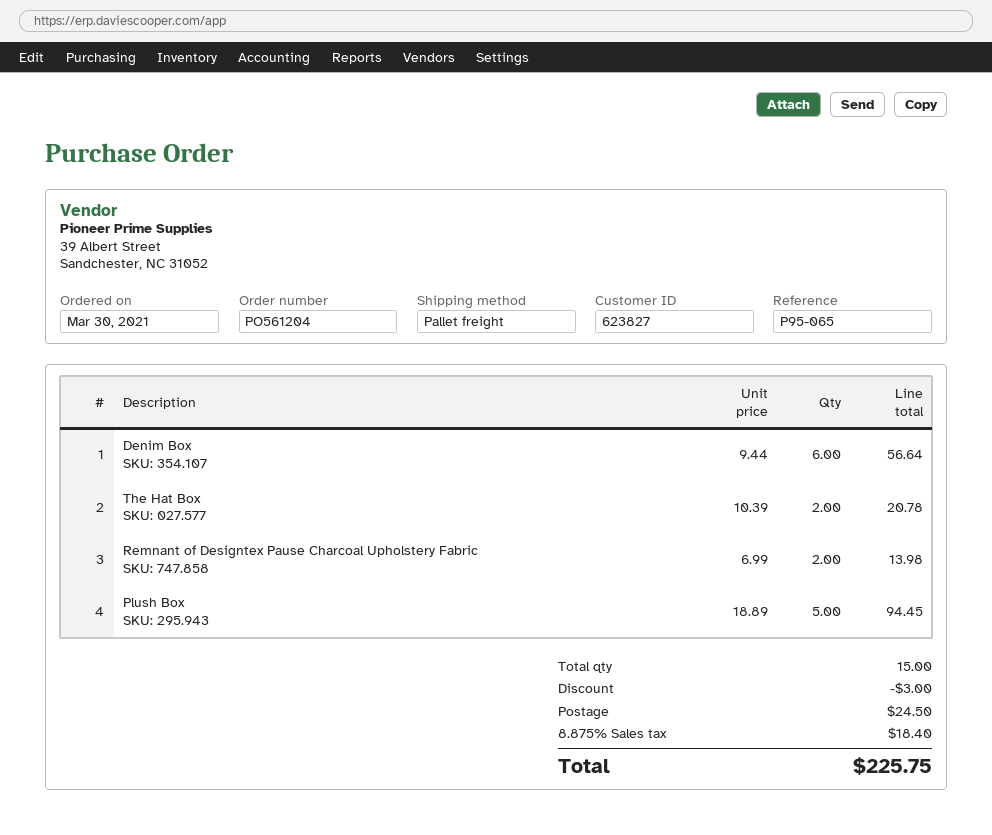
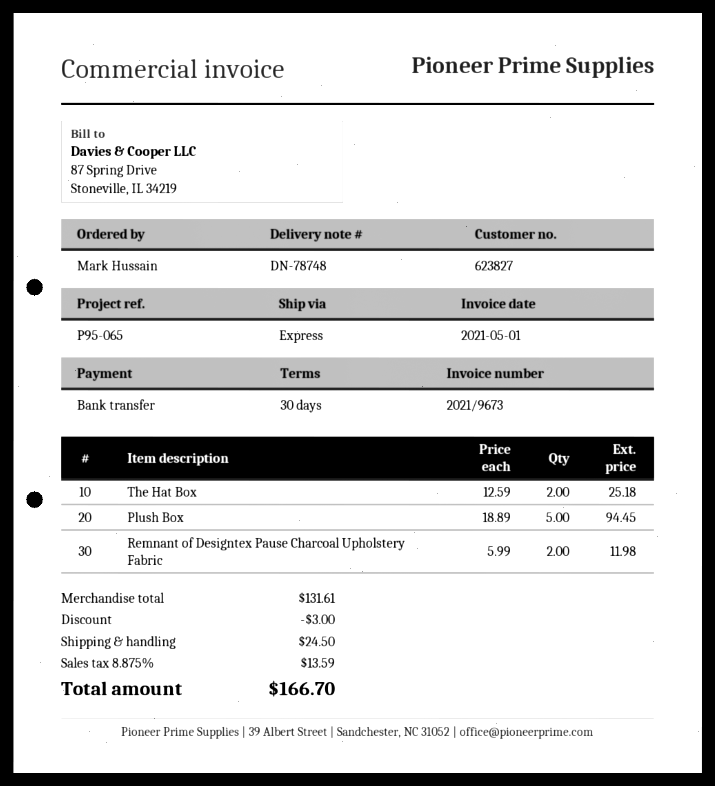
shipping method: pallet freight -> express
Denim Box: 6 x 9.44 = 56.64 -> none
The Hat Box: 2 x 10.39 = 20.78 -> 2 x 12.59 = 25.18
Remnant of Designtex Pause Charcoal Upholstery Fabric: 2 x 6.99 = 13.98 -> 2 x 5.99 = 11.98
tax: 8.875% = 18.40 -> 8.875% = 13.59
total: 225.75 -> 166.70

